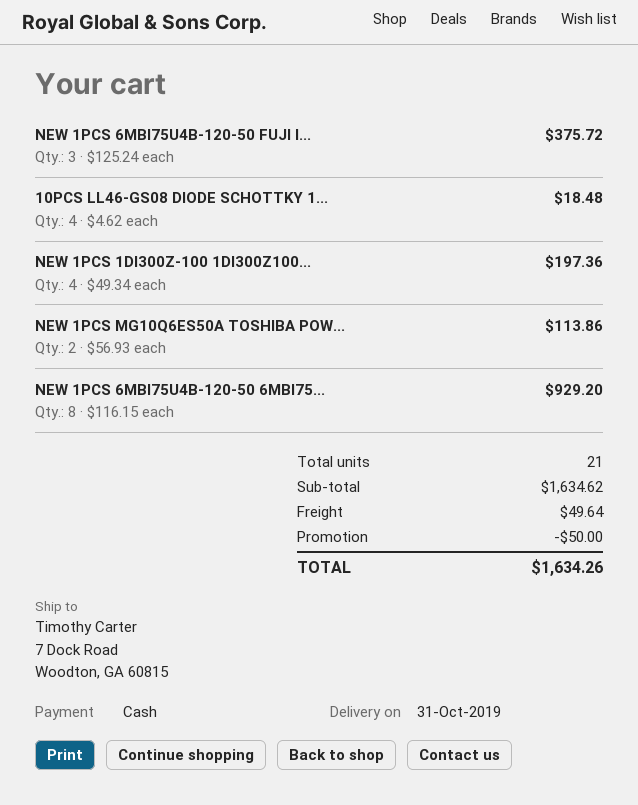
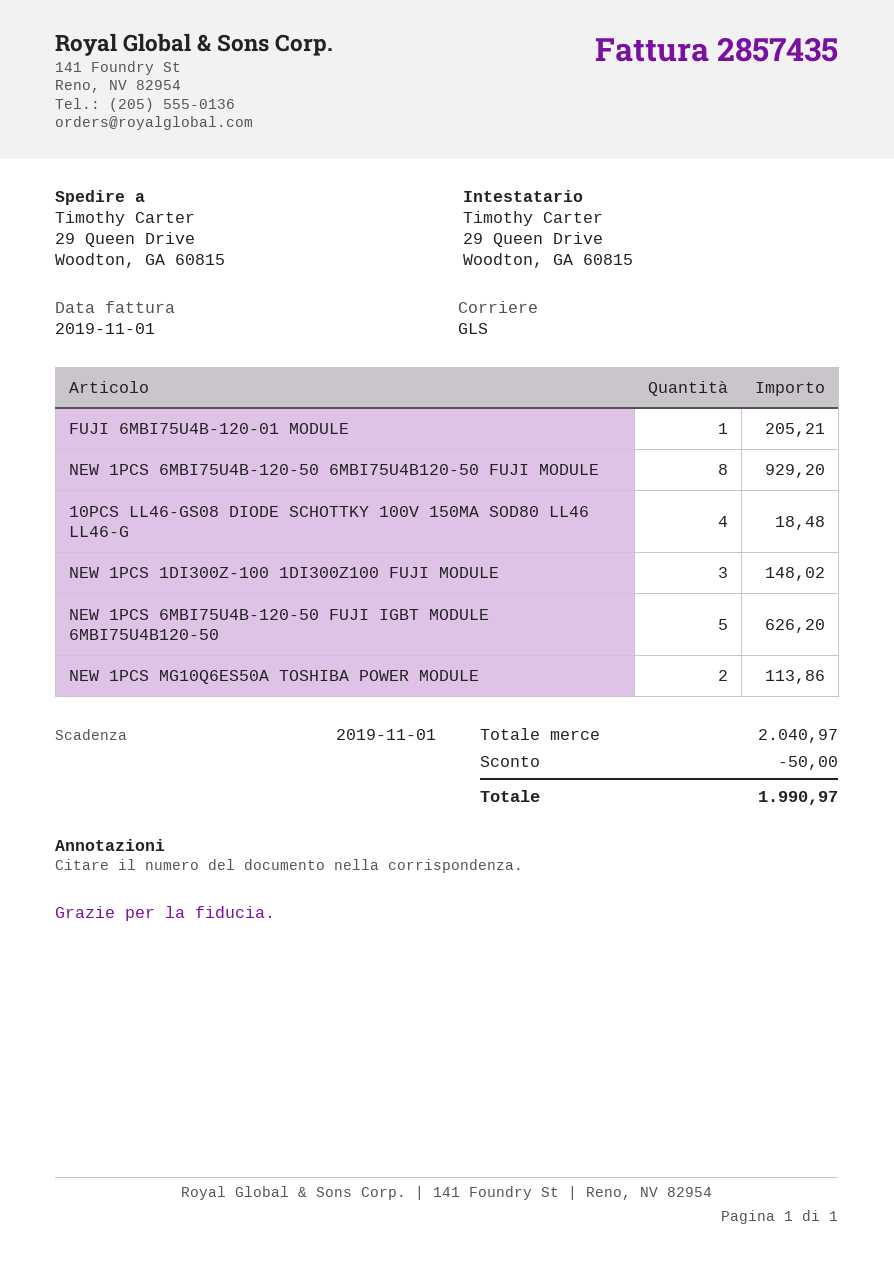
ship to: 7 Dock Road, Woodton, GA 60815 -> 29 Queen Drive, Woodton, GA 60815
NEW 1PCS 6MBI75U4B-120-50 FUJI I...: 3 for 375.72 -> 5 for 626.20
NEW 1PCS 1DI300Z-100 1DI300Z100...: 4 for 197.36 -> 3 for 148.02
FUJI 6MBI75U4B-120-01 MODULE: none -> 1 for 205.21
subtotal: 1634.62 -> 2040.97
shipping: 49.64 -> none
total: 1634.26 -> 1990.97

